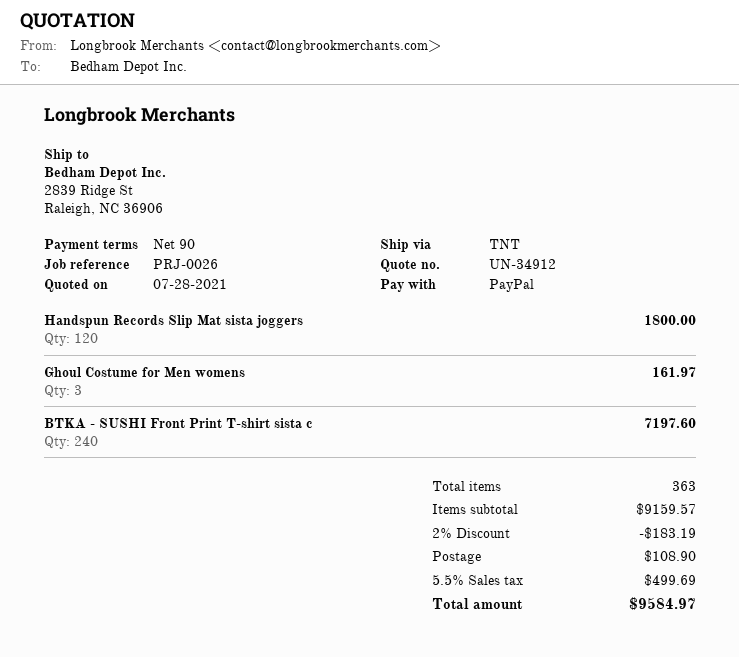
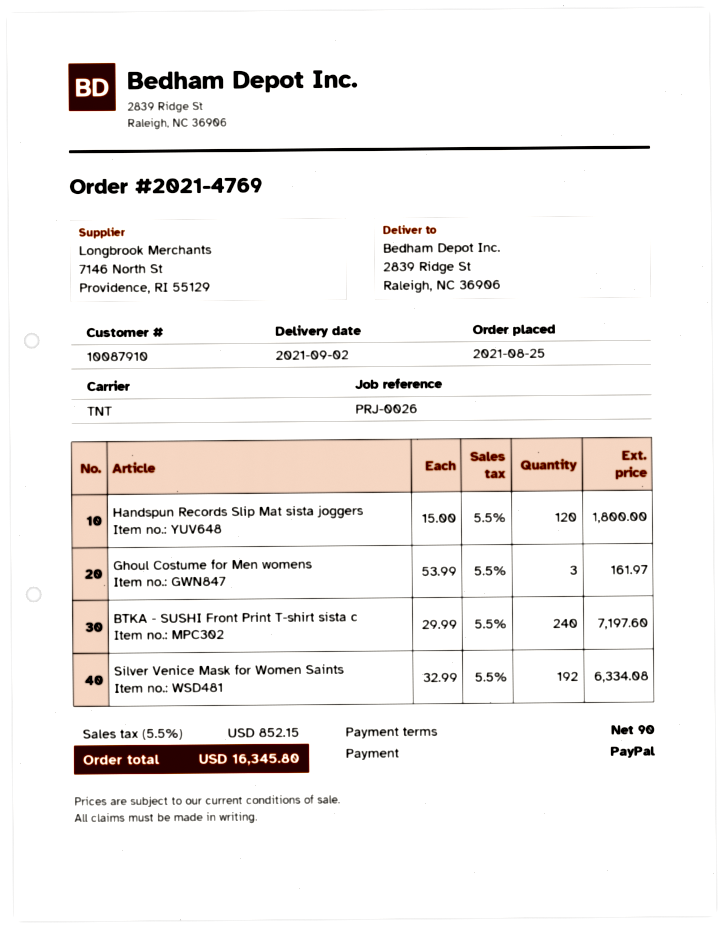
Silver Venice Mask for Women Saints: none -> 192 for 6334.08
discount: 2% = 183.19 -> none
shipping: 108.90 -> none
tax: 5.5% = 499.69 -> 5.5% = 852.15
total: 9584.97 -> 16345.80

